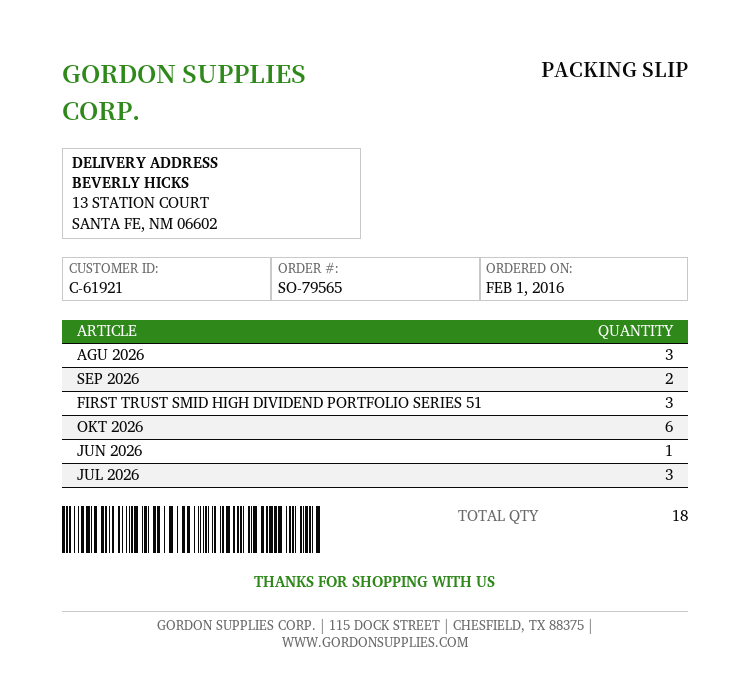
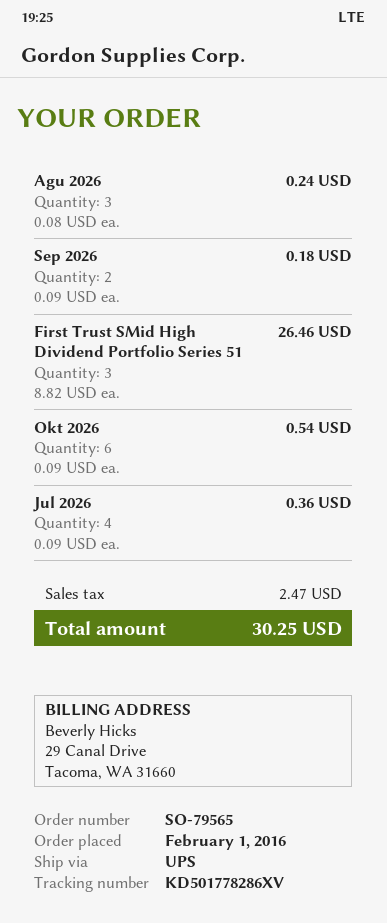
JUN 2026: 1 -> none
JUL 2026: 3 -> 4

